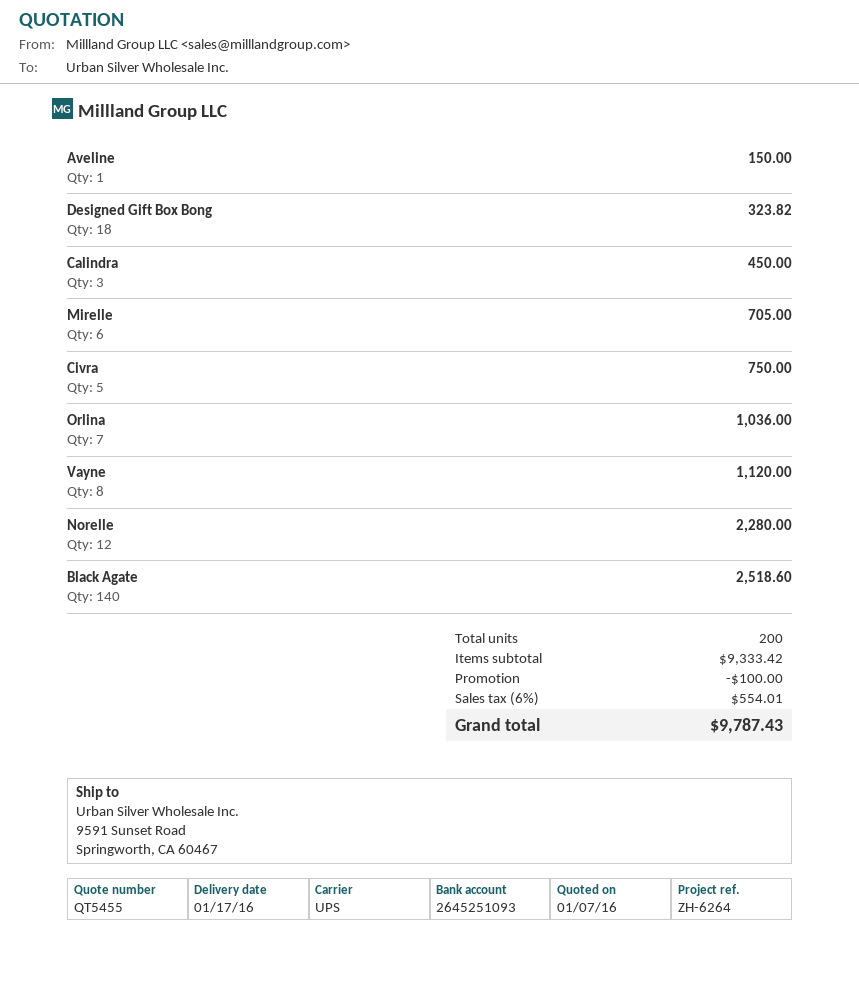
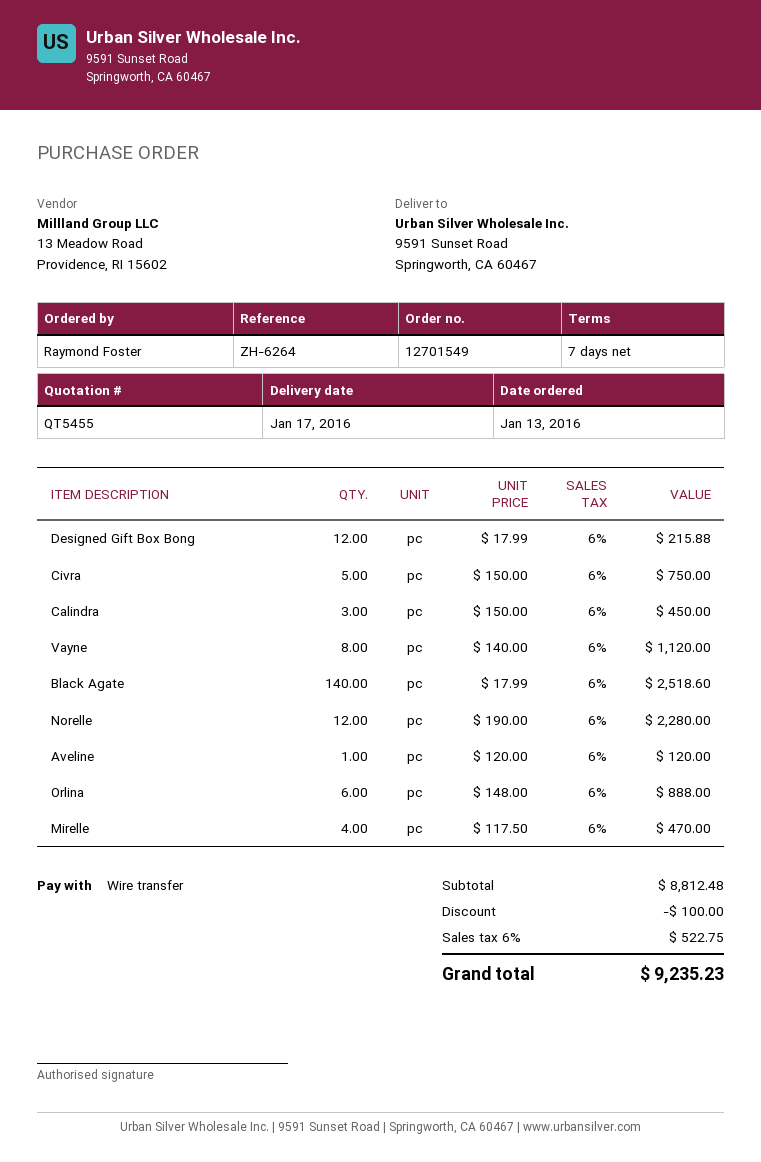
Aveline: 1 for 150.00 -> 1 for 120.00
Designed Gift Box Bong: 18 for 323.82 -> 12 for 215.88
Mirelle: 6 for 705.00 -> 4 for 470.00
Orlina: 7 for 1036.00 -> 6 for 888.00
subtotal: 9333.42 -> 8812.48
tax: 6% = 554.01 -> 6% = 522.75
total: 9787.43 -> 9235.23

